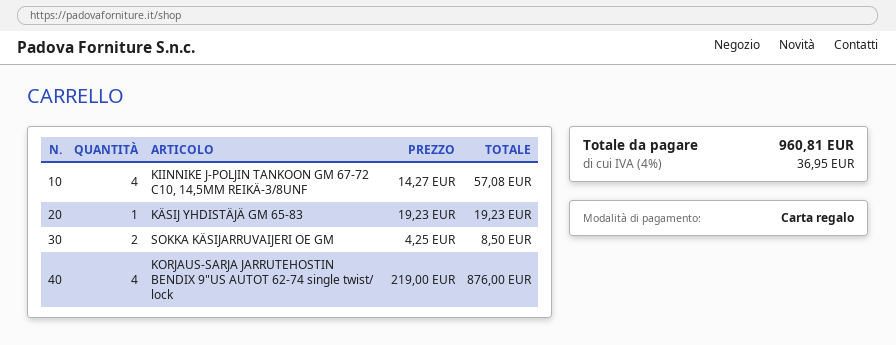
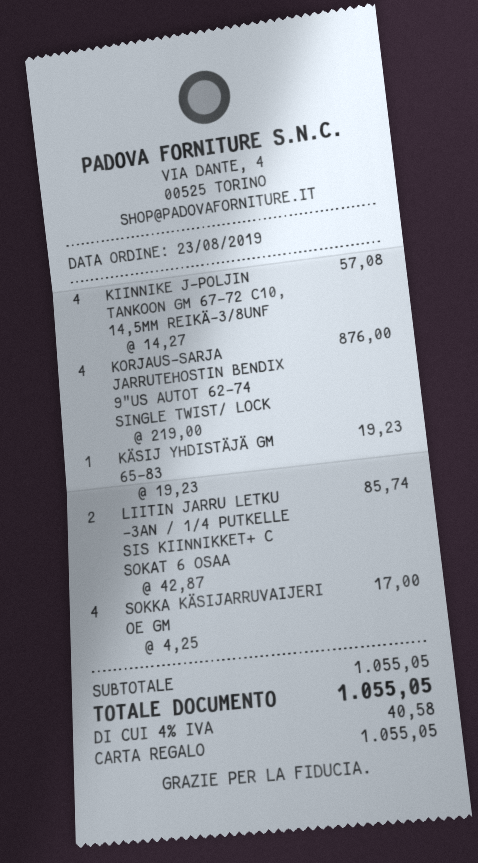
SOKKA KÄSIJARRUVAIJERI OE GM: 2 x 4.25 = 8.50 -> 4 x 4.25 = 17.00
LIITIN JARRU LETKU -3AN / 1/4 PUTKELLE SIS KIINNIKKET+ C SOKAT 6 OSAA: none -> 2 x 42.87 = 85.74
tax: 4% = 36.95 -> 4% = 40.58
total: 960.81 -> 1055.05

